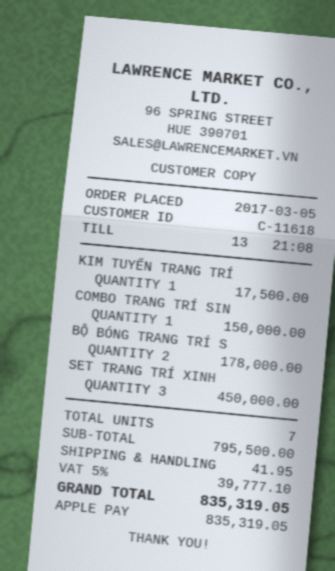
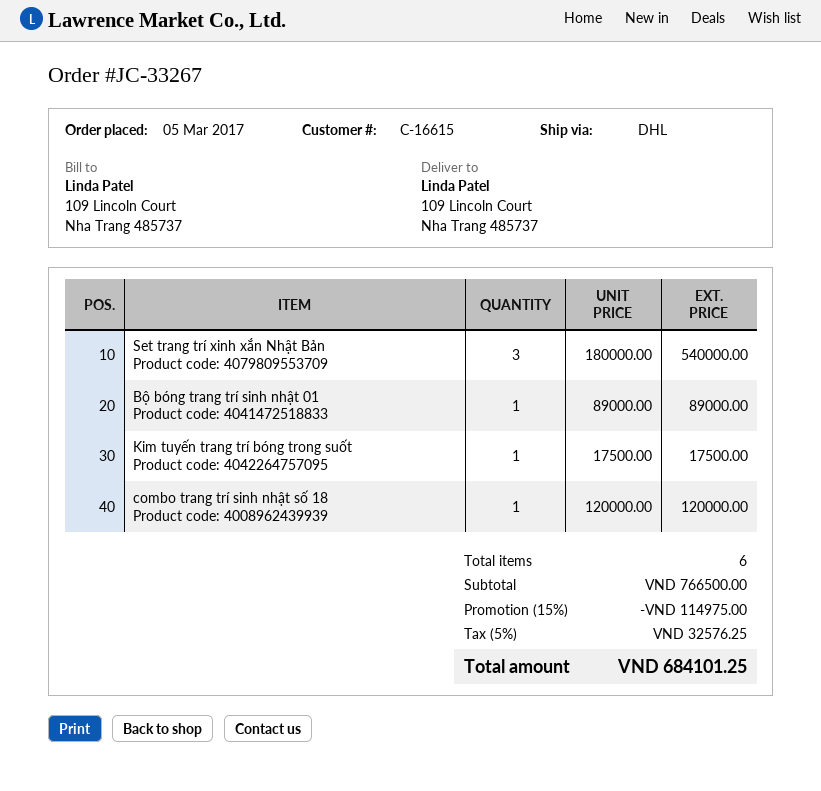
customer number: C-11618 -> C-16615
COMBO TRANG TRÍ SIN: 1 for 150000.00 -> 1 for 120000.00
BỘ BÓNG TRANG TRÍ S: 2 for 178000.00 -> 1 for 89000.00
SET TRANG TRÍ XINH: 3 for 450000.00 -> 3 for 540000.00
total quantity: 7 -> 6
subtotal: 795500.00 -> 766500.00
discount: none -> 15% = 114975.00
shipping: 41.95 -> none
tax: 5% = 39777.10 -> 5% = 32576.25
total: 835319.05 -> 684101.25

